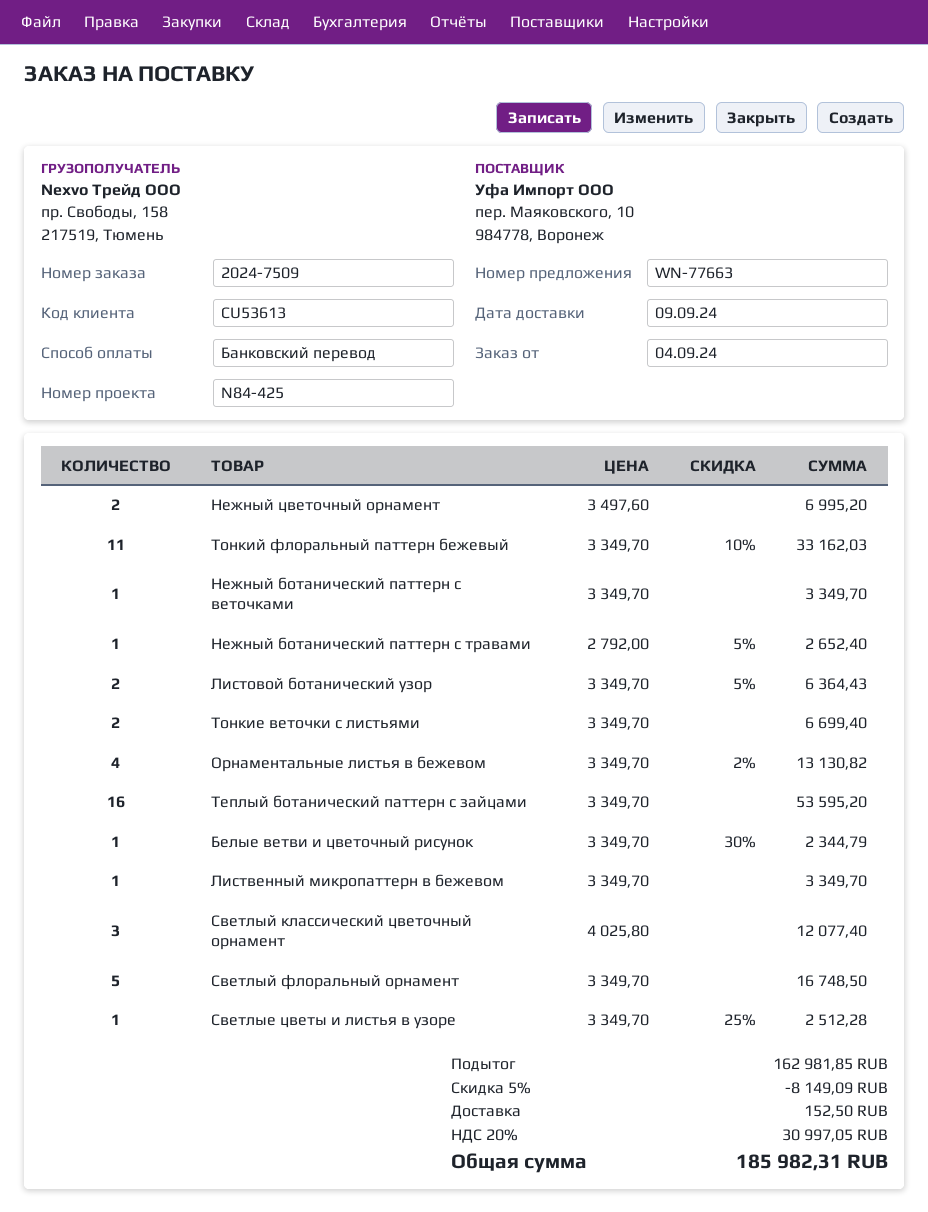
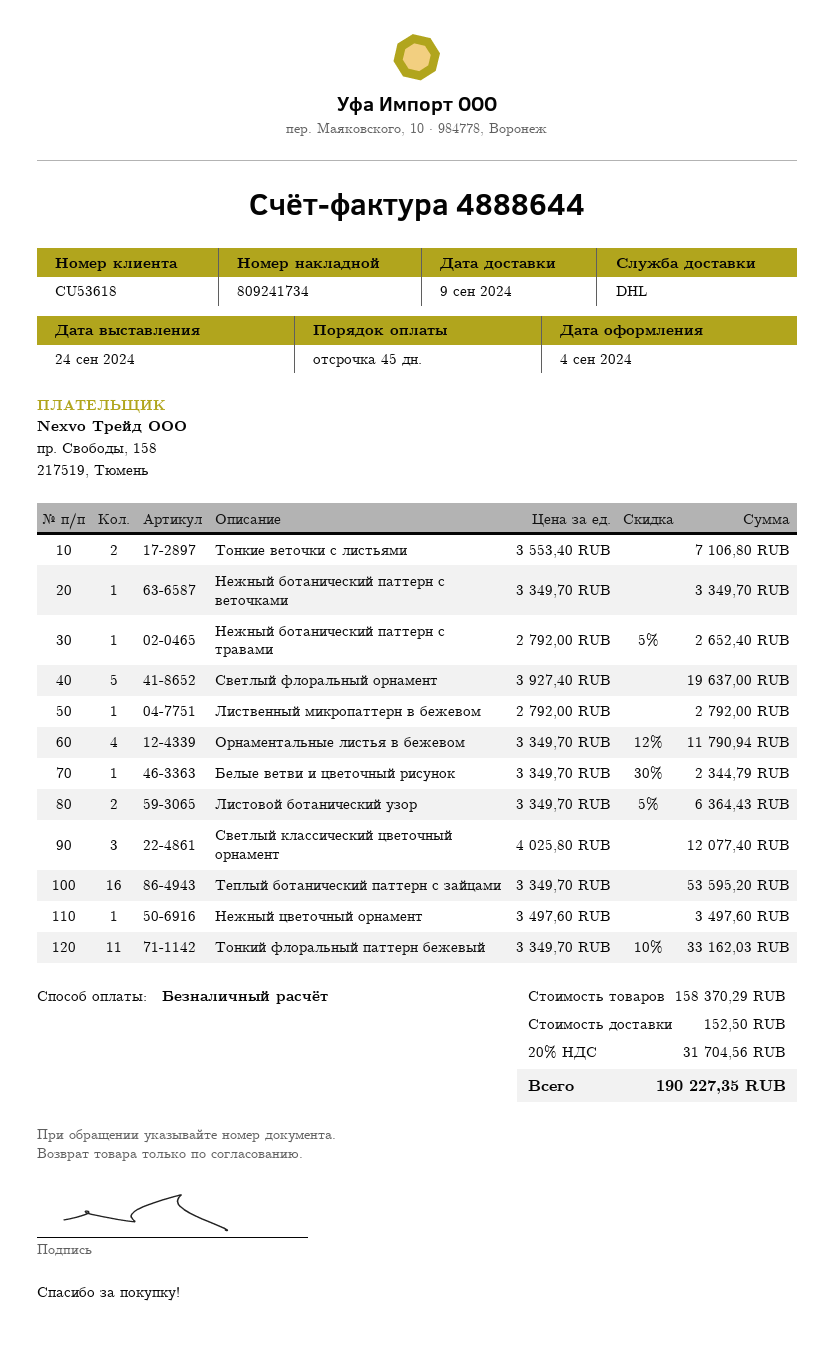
customer number: CU53613 -> CU53618
Нежный цветочный орнамент: 2 x 3497.60 = 6995.20 -> 1 x 3497.60 = 3497.60
Тонкие веточки с листьями: 2 x 3349.70 = 6699.40 -> 2 x 3553.40 = 7106.80
Орнаментальные листья в бежевом: 4 x 3349.70 - 2% = 13130.82 -> 4 x 3349.70 - 12% = 11790.94
Лиственный микропаттерн в бежевом: 1 x 3349.70 = 3349.70 -> 1 x 2792.00 = 2792.00
Светлый флоральный орнамент: 5 x 3349.70 = 16748.50 -> 5 x 3927.40 = 19637.00
Светлые цветы и листья в узоре: 1 x 3349.70 - 25% = 2512.28 -> none
subtotal: 162981.85 -> 158370.29
discount: 5% = 8149.09 -> none
tax: 20% = 30997.05 -> 20% = 31704.56
total: 185982.31 -> 190227.35

